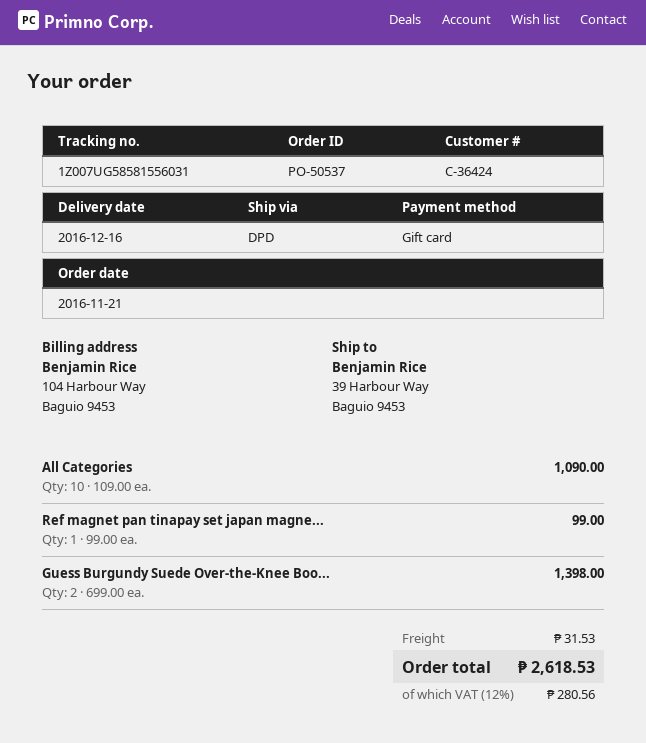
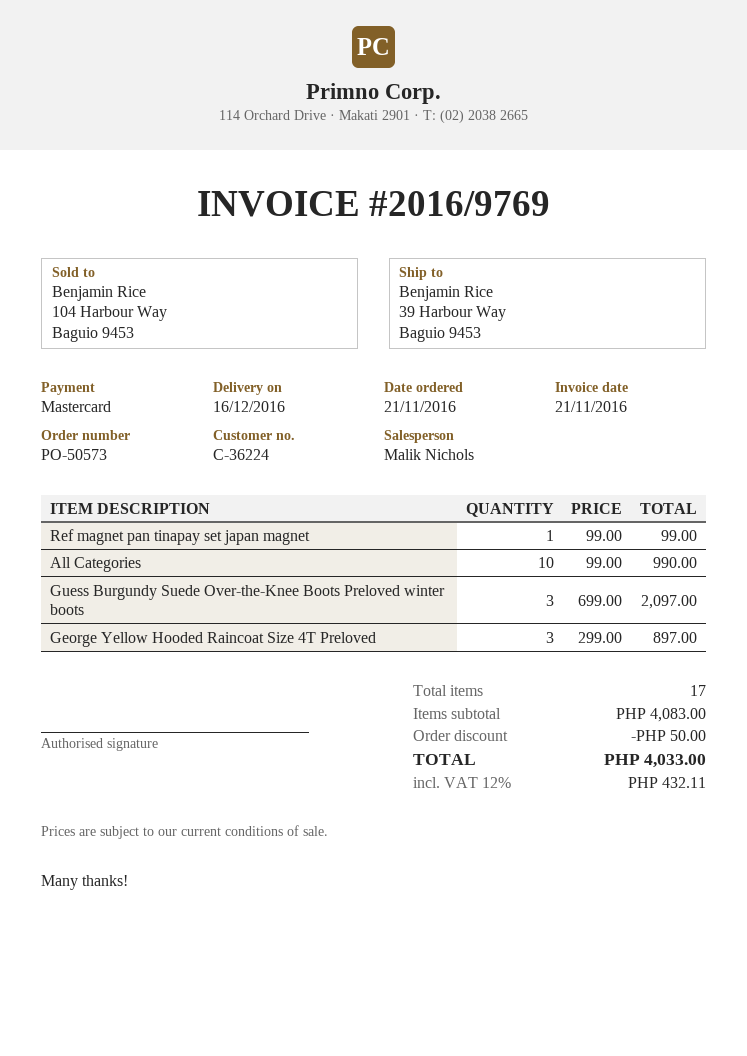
order number: PO-50537 -> PO-50573
customer number: C-36424 -> C-36224
payment method: gift card -> Mastercard
All Categories: 10 x 109.00 = 1090.00 -> 10 x 99.00 = 990.00
Guess Burgundy Suede Over-the-Knee Boo...: 2 x 699.00 = 1398.00 -> 3 x 699.00 = 2097.00
George Yellow Hooded Raincoat Size 4T Preloved: none -> 3 x 299.00 = 897.00
discount: none -> 50.00
shipping: 31.53 -> none
tax: 12% = 280.56 -> 12% = 432.11
total: 2618.53 -> 4033.00

